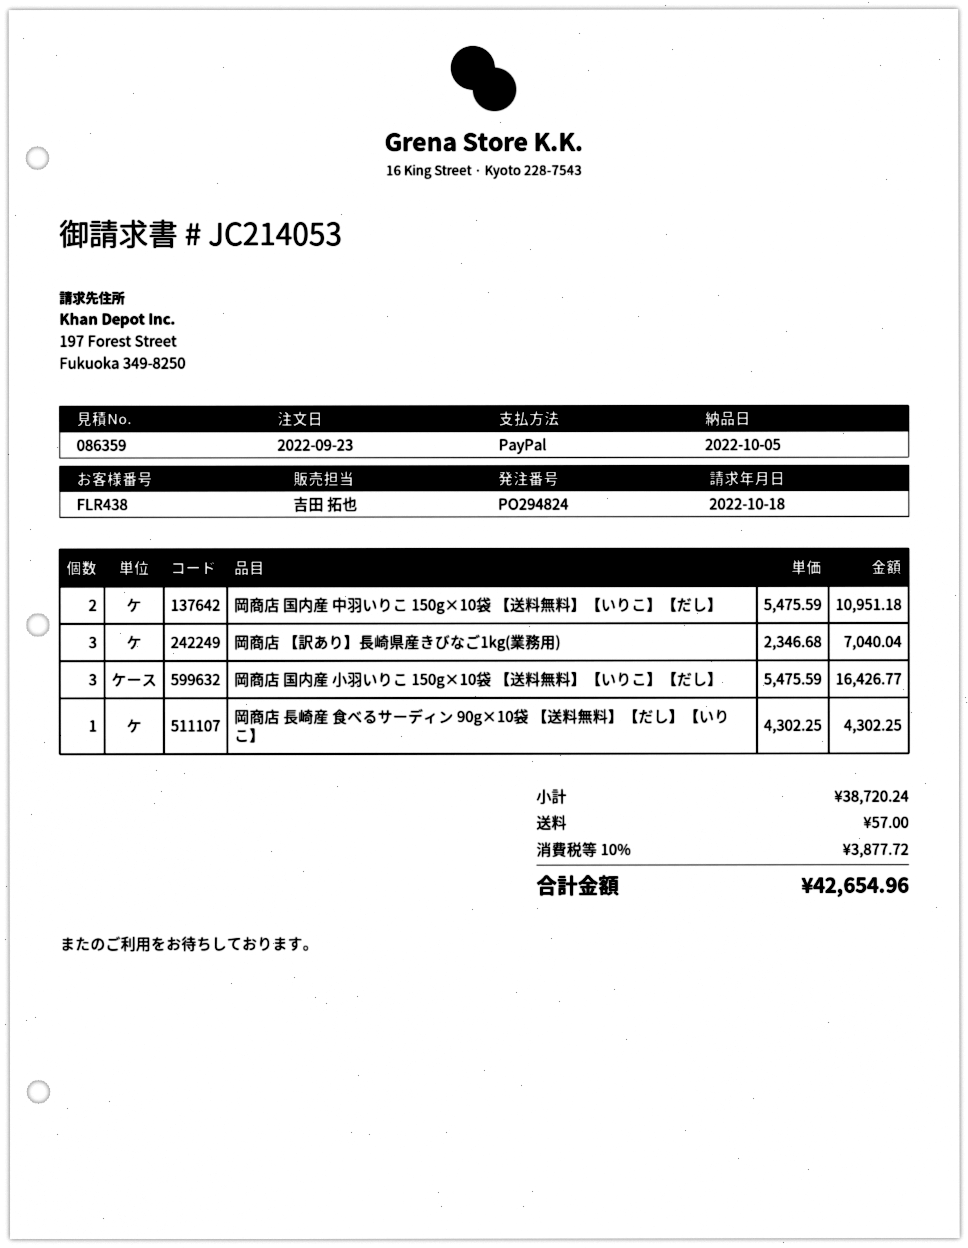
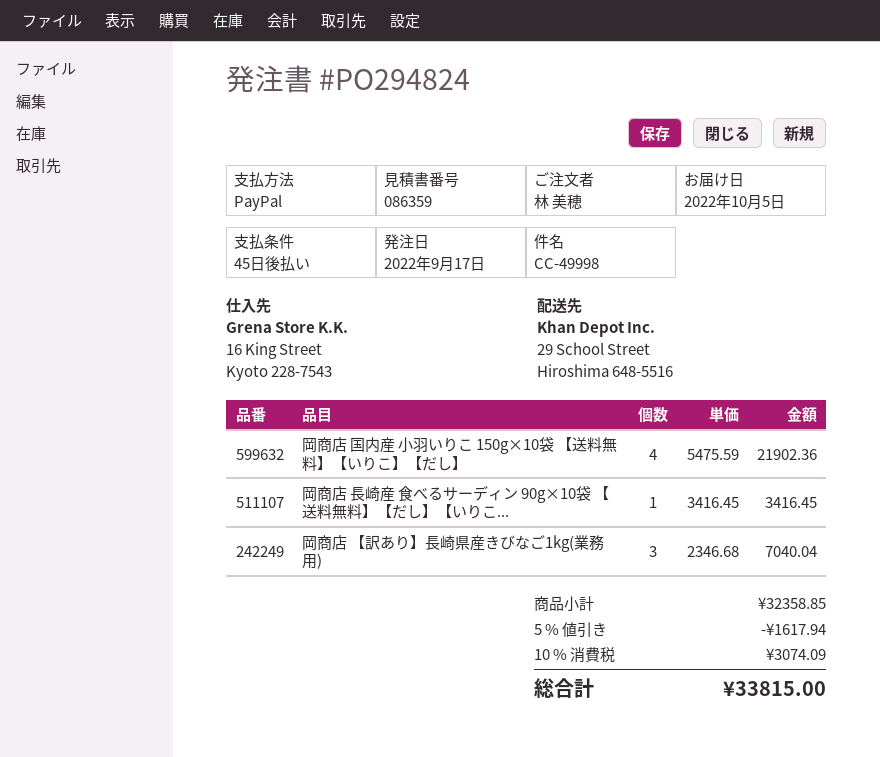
order date: 2022-09-23 -> 2022-09-17
岡商店 国内産 中羽いりこ 150g×10袋 【送料無料】【いりこ】【だし】: 2 x 5475.59 = 10951.18 -> none
岡商店 国内産 小羽いりこ 150g×10袋 【送料無料】【いりこ】【だし】: 3 x 5475.59 = 16426.77 -> 4 x 5475.59 = 21902.36
岡商店 長崎産 食べるサーディン 90g×10袋 【送料無料】【だし】【いりこ】: 1 x 4302.25 = 4302.25 -> 1 x 3416.45 = 3416.45
subtotal: 38720.24 -> 32358.85
discount: none -> 5% = 1617.94
shipping: 57.00 -> none
tax: 10% = 3877.72 -> 10% = 3074.09
total: 42654.96 -> 33815.00

